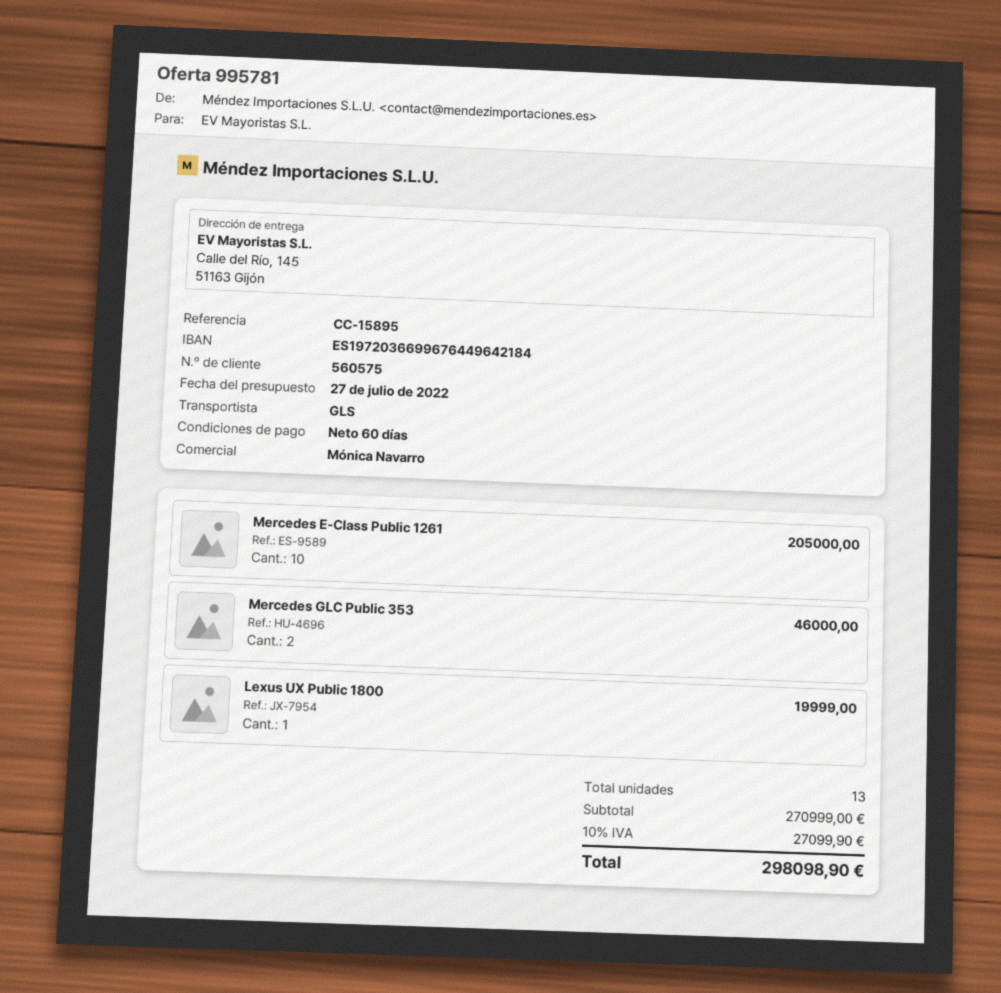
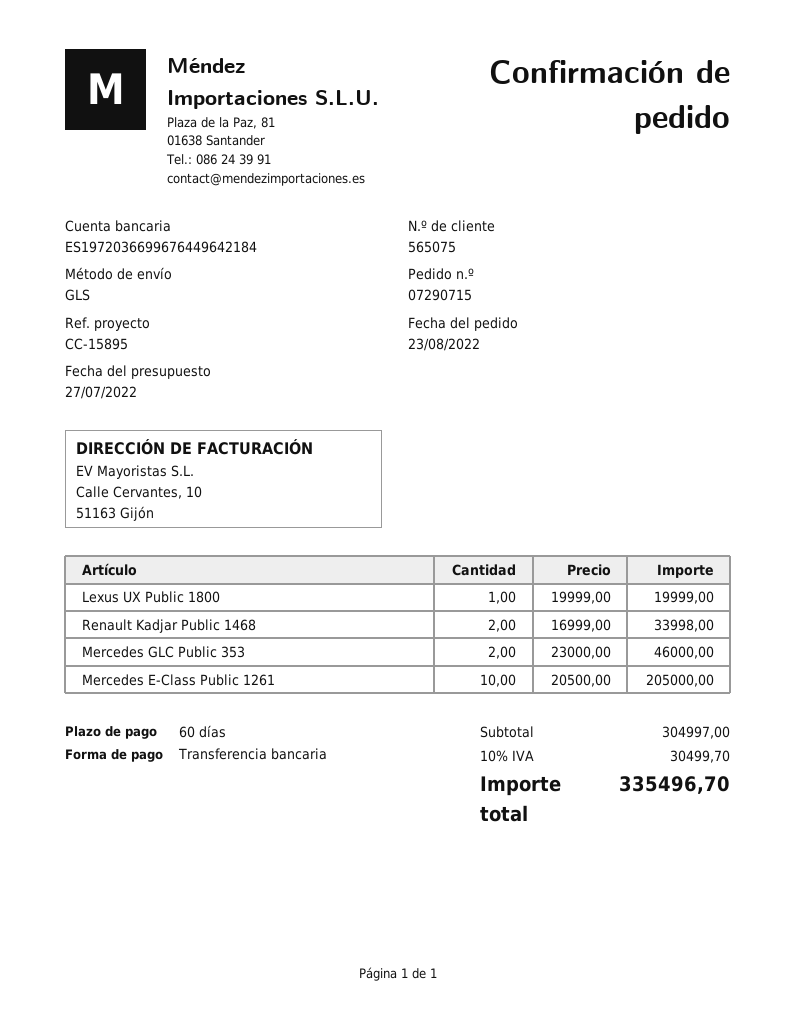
customer number: 560575 -> 565075
Renault Kadjar Public 1468: none -> 2 for 33998.00
subtotal: 270999.00 -> 304997.00
tax: 10% = 27099.90 -> 10% = 30499.70
total: 298098.90 -> 335496.70

